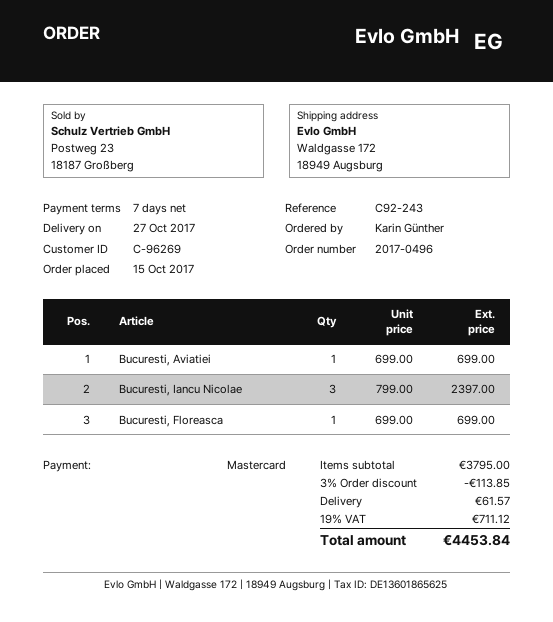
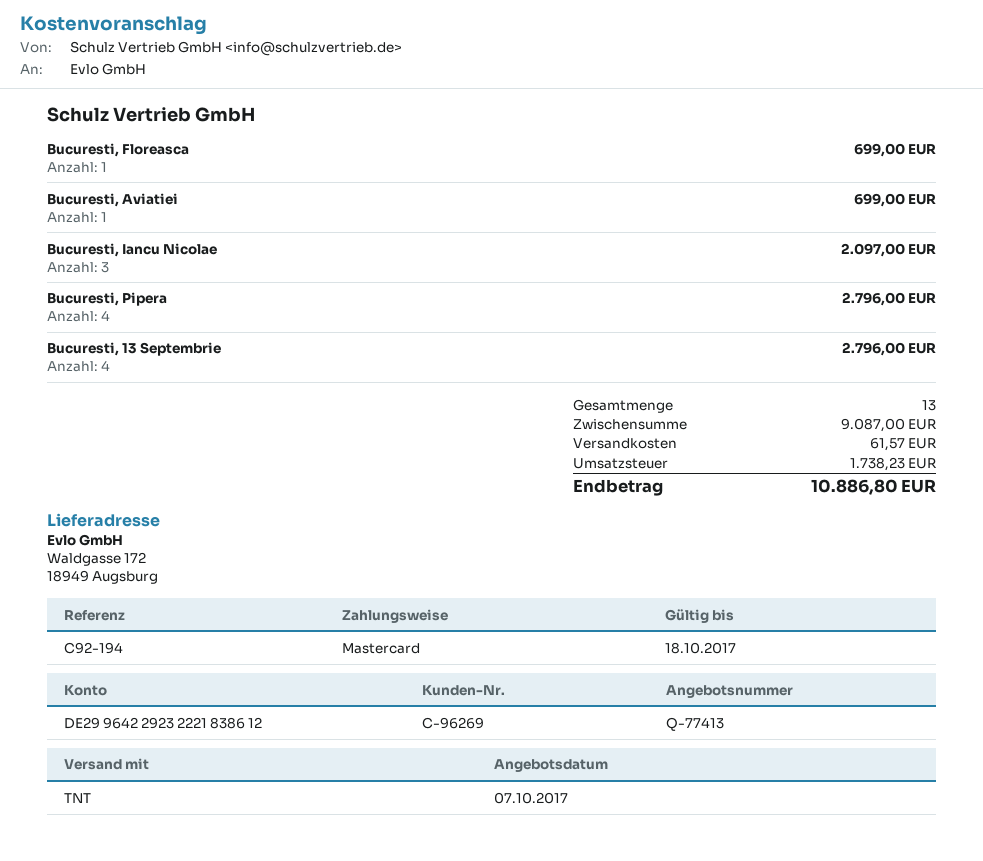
reference: C92-243 -> C92-194
Bucuresti, Iancu Nicolae: 3 for 2397.00 -> 3 for 2097.00
Bucuresti, Pipera: none -> 4 for 2796.00
Bucuresti, 13 Septembrie: none -> 4 for 2796.00
subtotal: 3795.00 -> 9087.00
discount: 3% = 113.85 -> none
tax: 711.12 -> 1738.23
total: 4453.84 -> 10886.80

